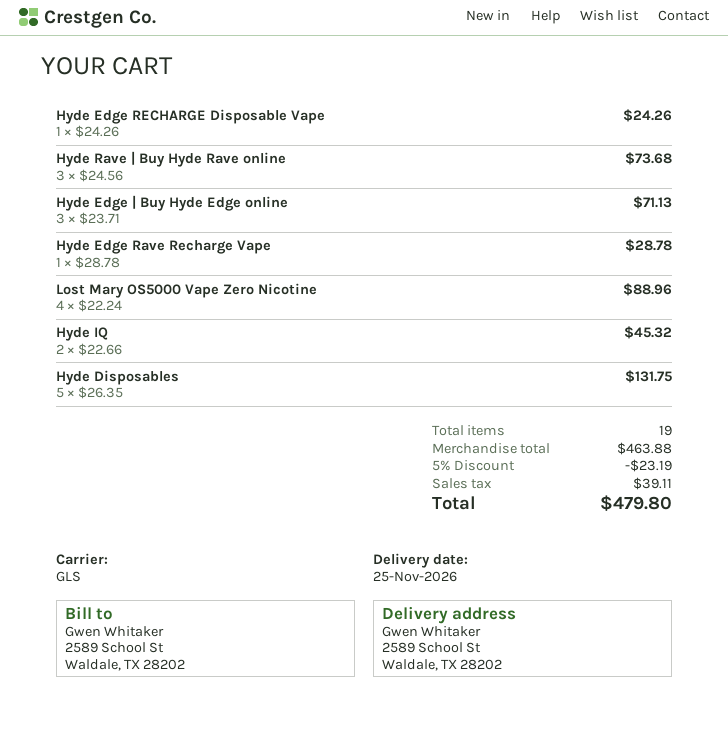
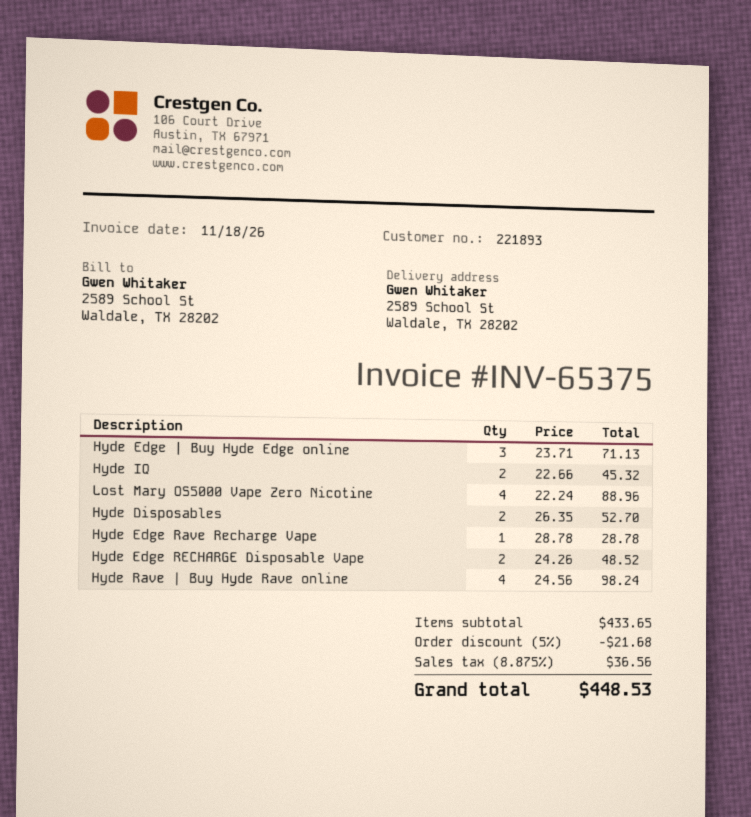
Hyde Edge RECHARGE Disposable Vape: 1 x 24.26 = 24.26 -> 2 x 24.26 = 48.52
Hyde Rave | Buy Hyde Rave online: 3 x 24.56 = 73.68 -> 4 x 24.56 = 98.24
Hyde Disposables: 5 x 26.35 = 131.75 -> 2 x 26.35 = 52.70
subtotal: 463.88 -> 433.65
discount: 5% = 23.19 -> 5% = 21.68
tax: 39.11 -> 36.56
total: 479.80 -> 448.53

